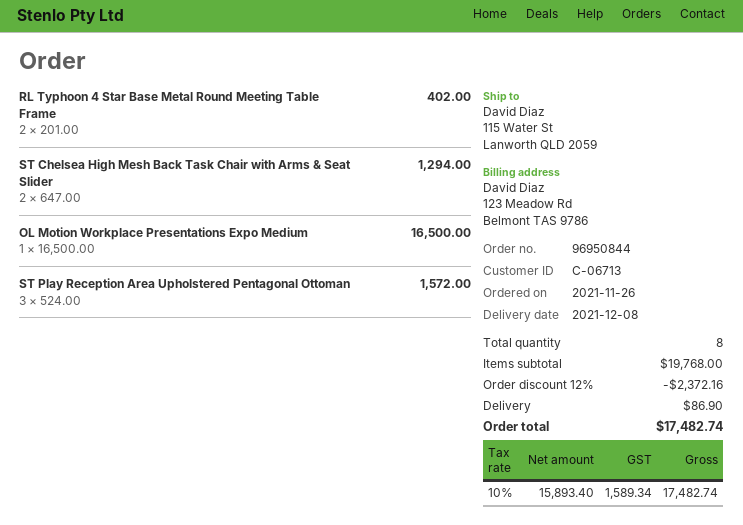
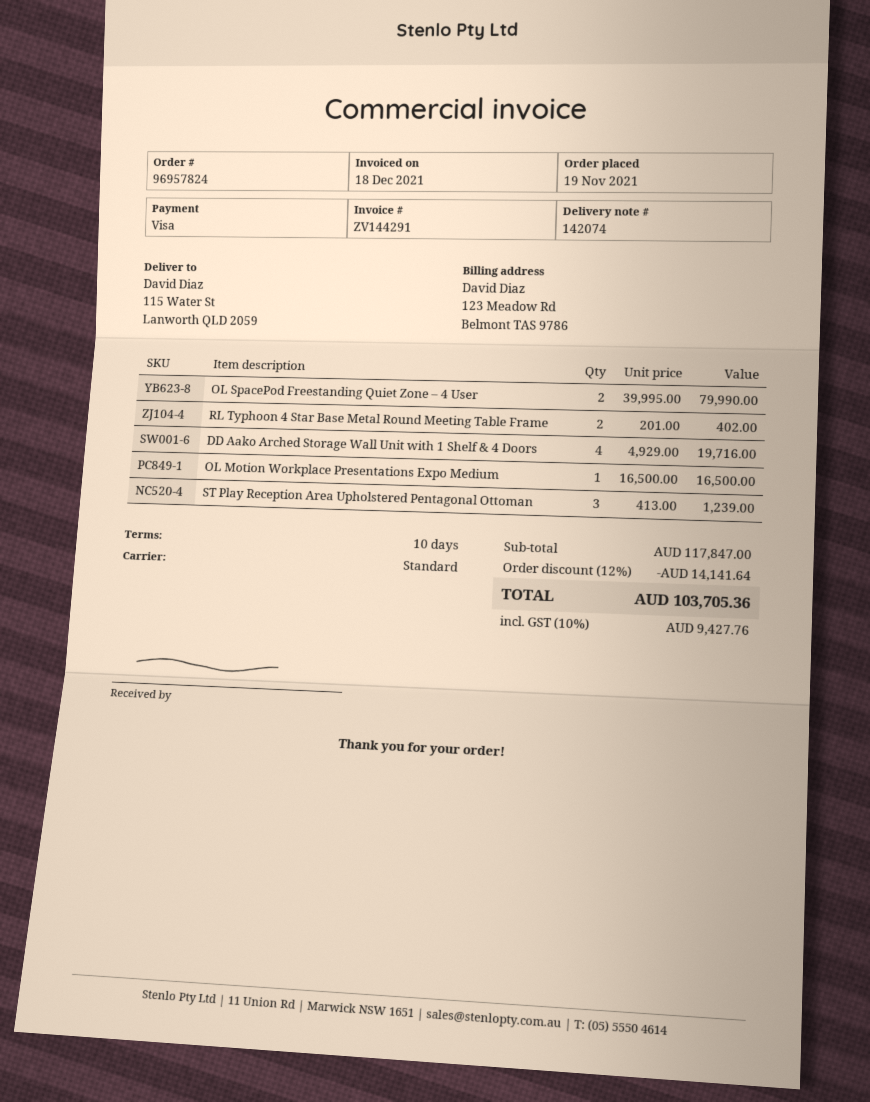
order number: 96950844 -> 96957824
order date: 2021-11-26 -> 2021-11-19
ST Chelsea High Mesh Back Task Chair with Arms & Seat Slider: 2 x 647.00 = 1294.00 -> none
ST Play Reception Area Upholstered Pentagonal Ottoman: 3 x 524.00 = 1572.00 -> 3 x 413.00 = 1239.00
OL SpacePod Freestanding Quiet Zone – 4 User: none -> 2 x 39995.00 = 79990.00
DD Aako Arched Storage Wall Unit with 1 Shelf & 4 Doors: none -> 4 x 4929.00 = 19716.00
subtotal: 19768.00 -> 117847.00
discount: 12% = 2372.16 -> 12% = 14141.64
shipping: 86.90 -> none
tax: 10% = 1589.34 -> 10% = 9427.76
total: 17482.74 -> 103705.36

